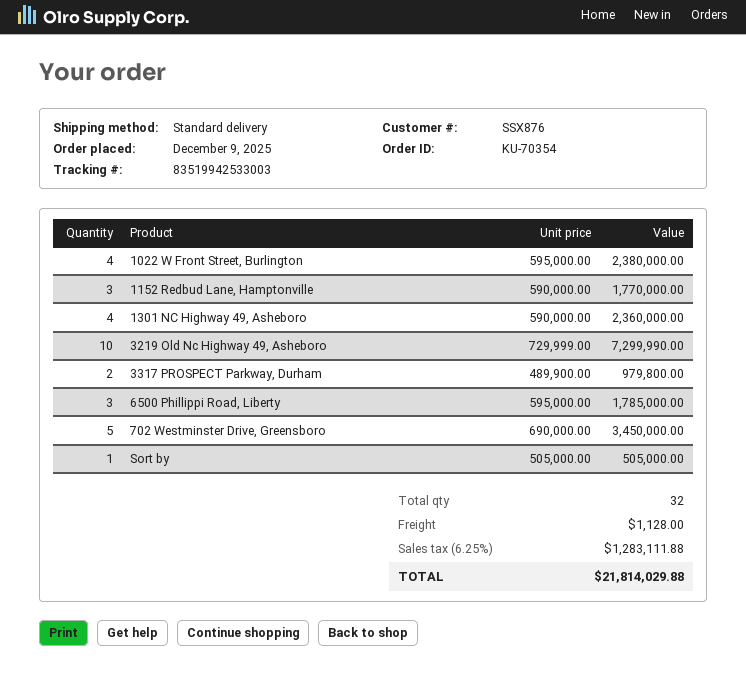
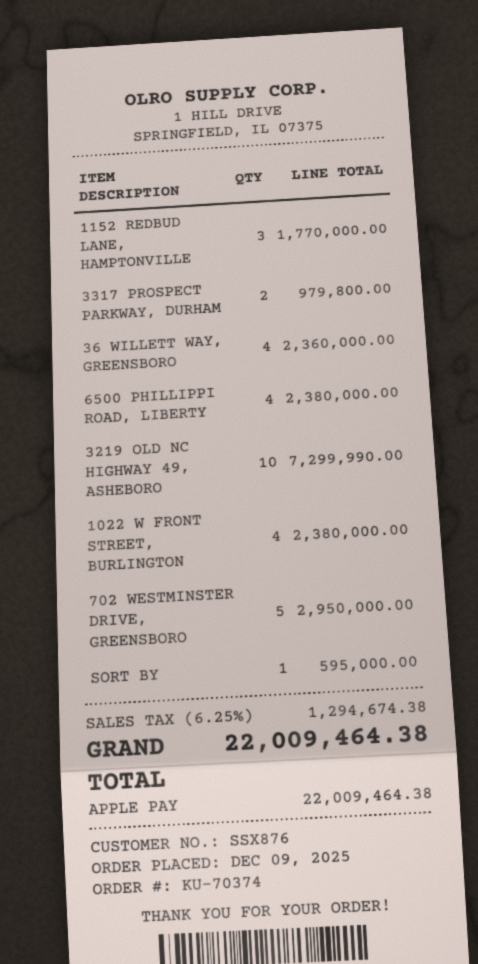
order number: KU-70354 -> KU-70374
1301 NC Highway 49, Asheboro: 4 for 2360000.00 -> none
6500 Phillippi Road, Liberty: 3 for 1785000.00 -> 4 for 2380000.00
702 Westminster Drive, Greensboro: 5 for 3450000.00 -> 5 for 2950000.00
Sort by: 1 for 505000.00 -> 1 for 595000.00
36 WILLETT WAY, GREENSBORO: none -> 4 for 2360000.00
shipping: 1128.00 -> none
tax: 6.25% = 1283111.88 -> 6.25% = 1294674.38
total: 21814029.88 -> 22009464.38

